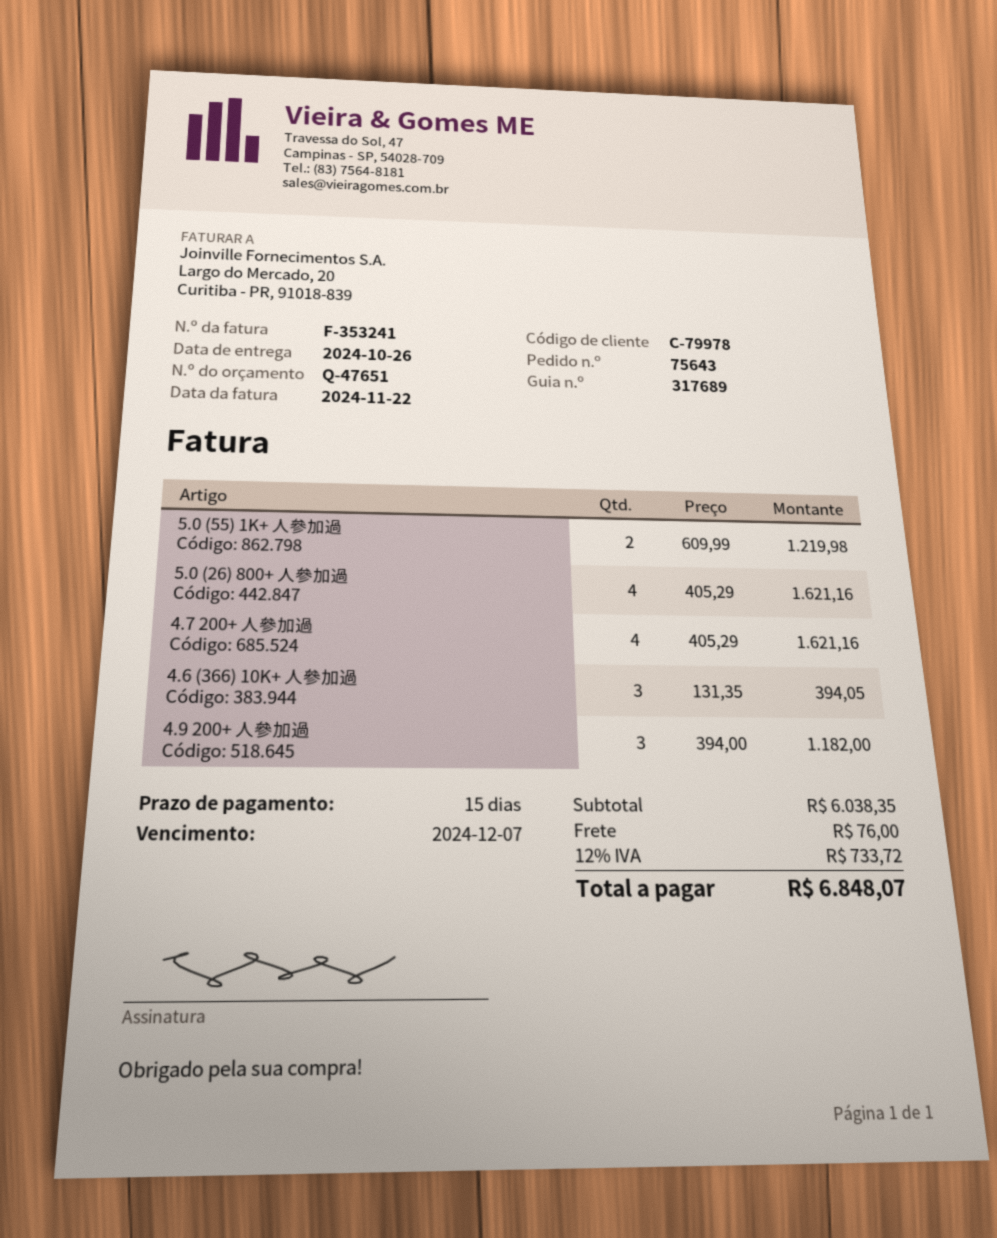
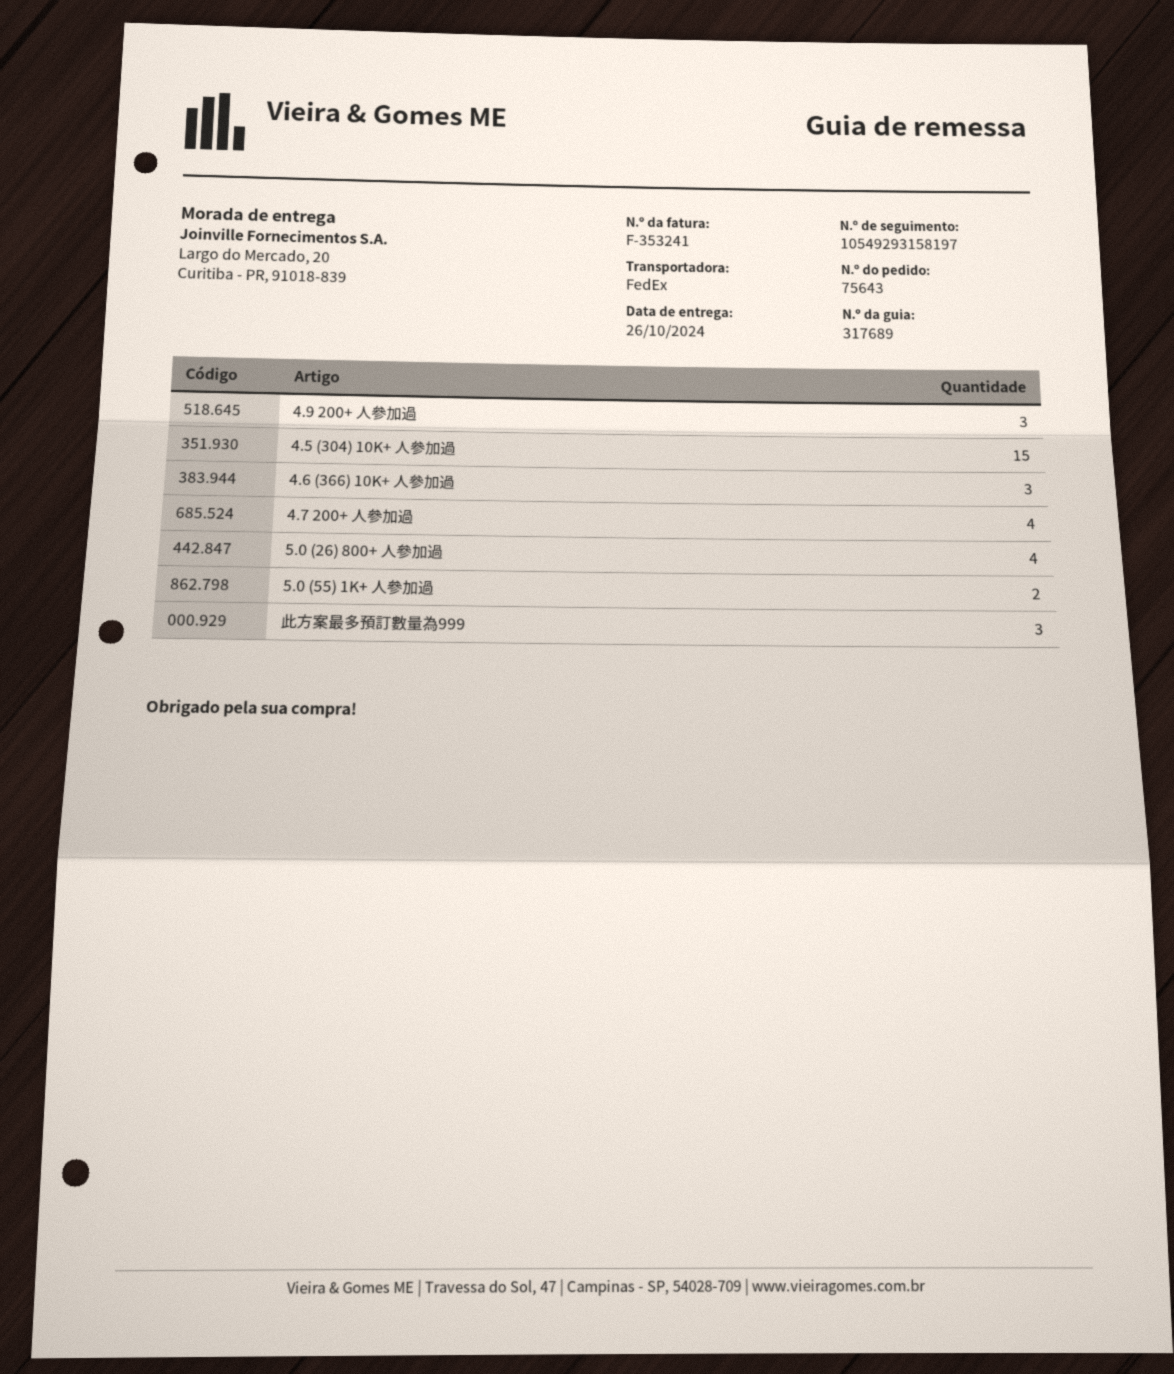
4.5 (304) 10K+ 人參加過: none -> 15
此方案最多預訂數量為999: none -> 3

